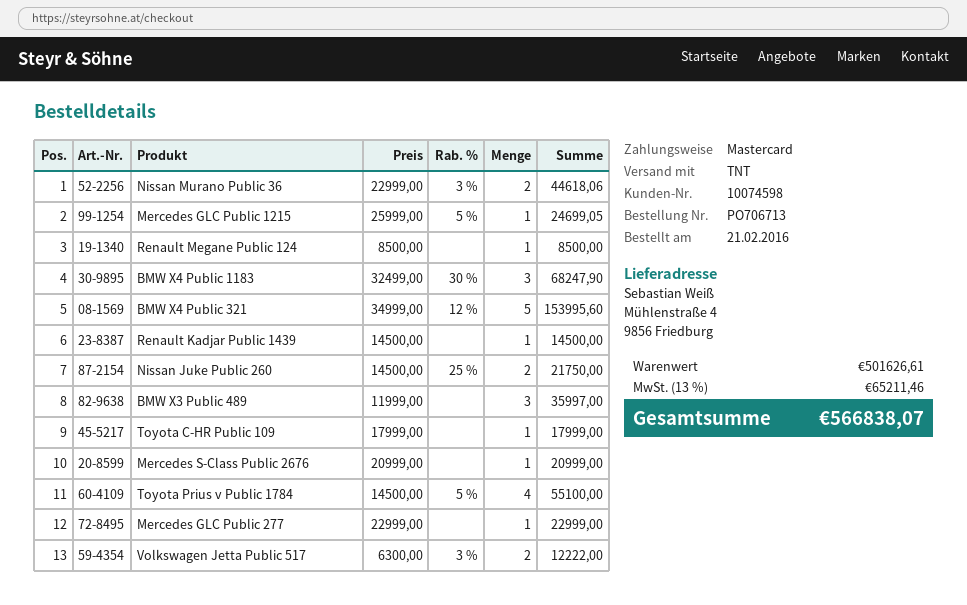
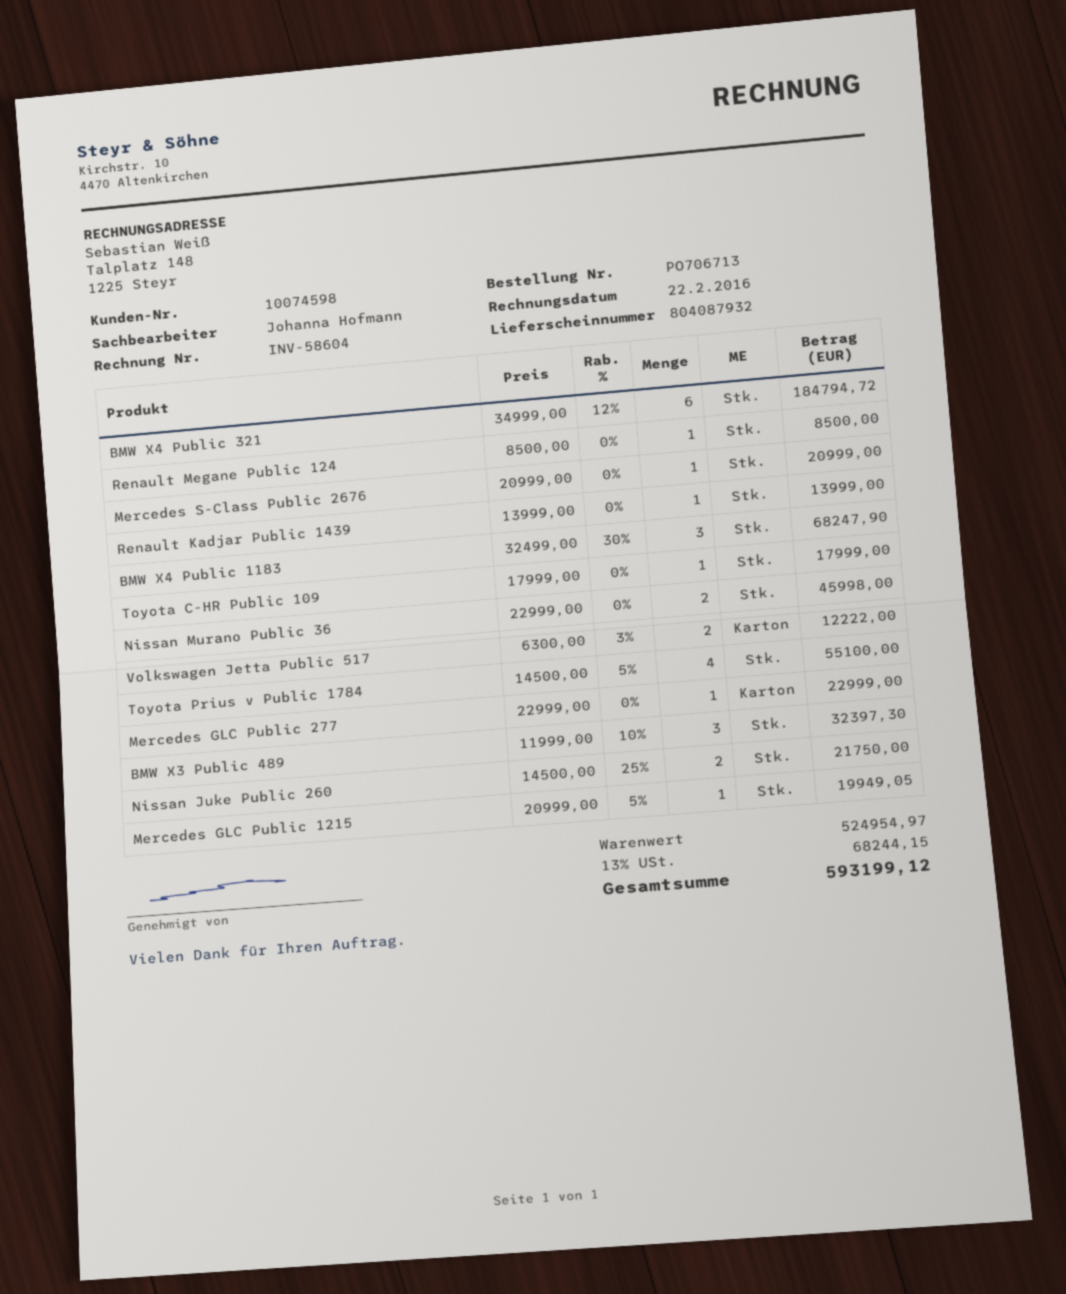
Nissan Murano Public 36: 2 x 22999.00 - 3% = 44618.06 -> 2 x 22999.00 = 45998.00
Mercedes GLC Public 1215: 1 x 25999.00 - 5% = 24699.05 -> 1 x 20999.00 - 5% = 19949.05
BMW X4 Public 321: 5 x 34999.00 - 12% = 153995.60 -> 6 x 34999.00 - 12% = 184794.72
Renault Kadjar Public 1439: 1 x 14500.00 = 14500.00 -> 1 x 13999.00 = 13999.00
BMW X3 Public 489: 3 x 11999.00 = 35997.00 -> 3 x 11999.00 - 10% = 32397.30
subtotal: 501626.61 -> 524954.97
tax: 13% = 65211.46 -> 13% = 68244.15
total: 566838.07 -> 593199.12

